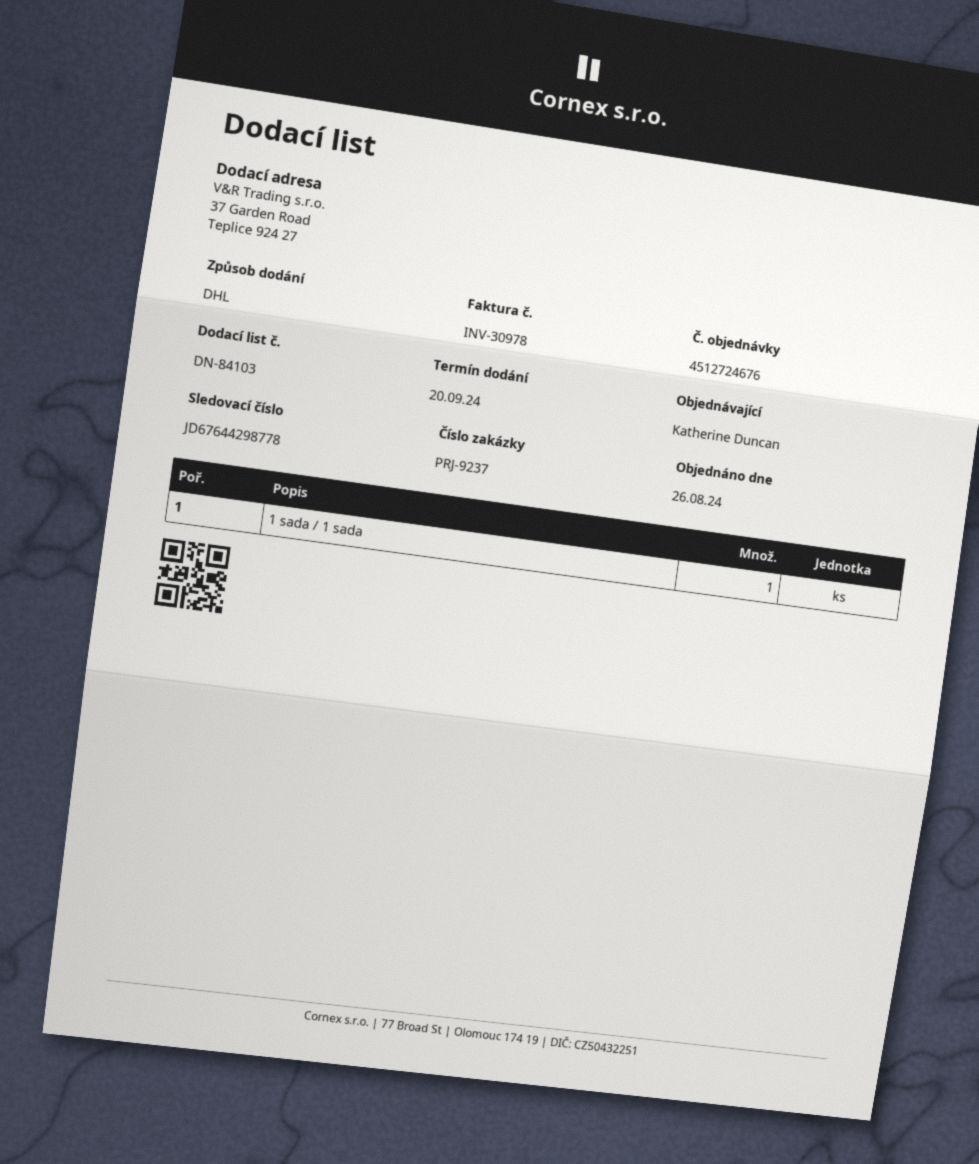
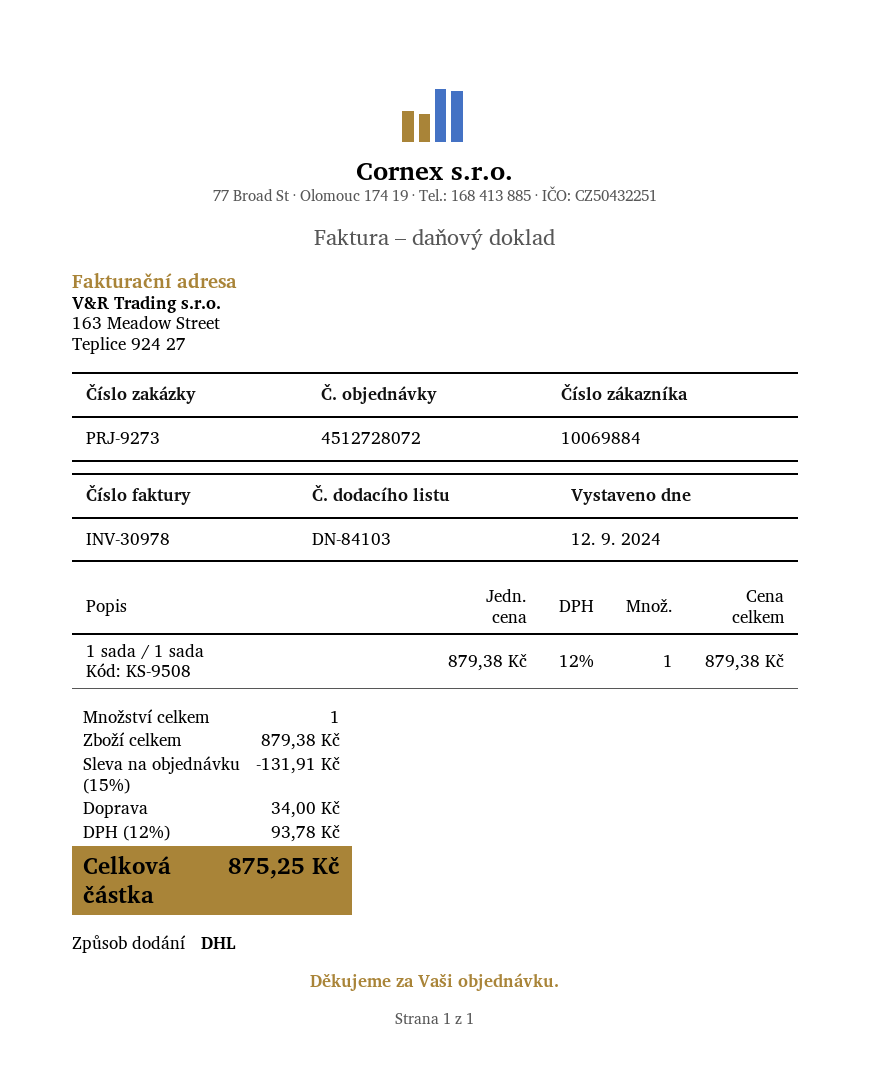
order number: 4512724676 -> 4512728072
reference: PRJ-9237 -> PRJ-9273

